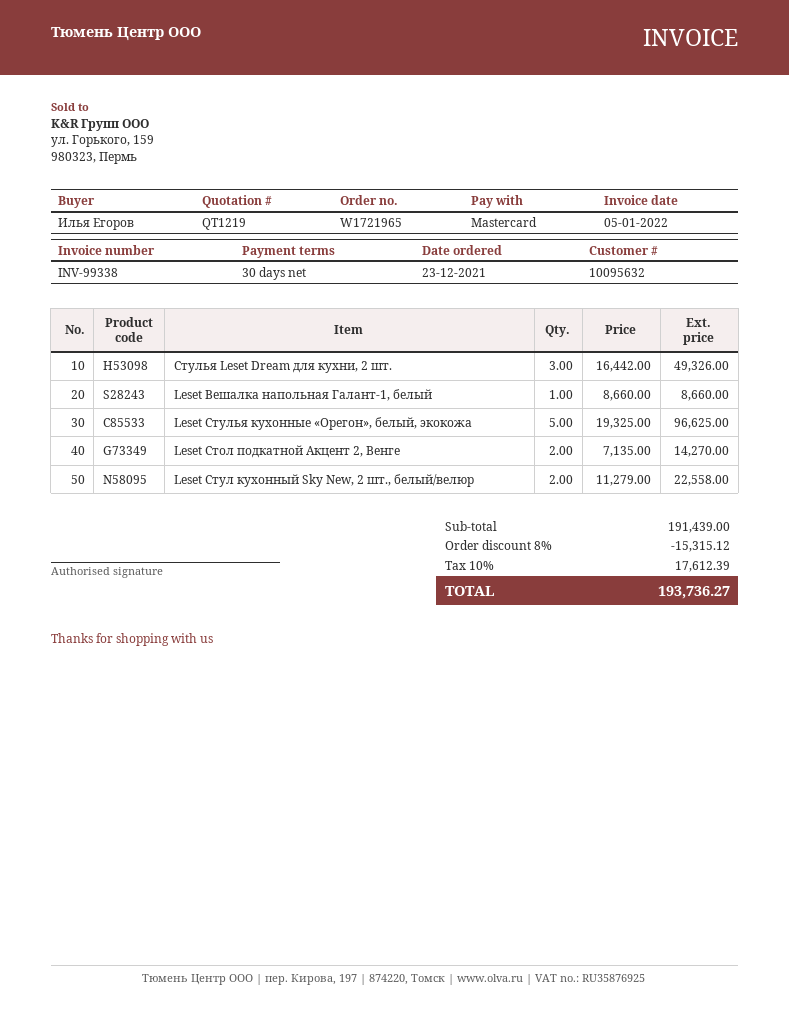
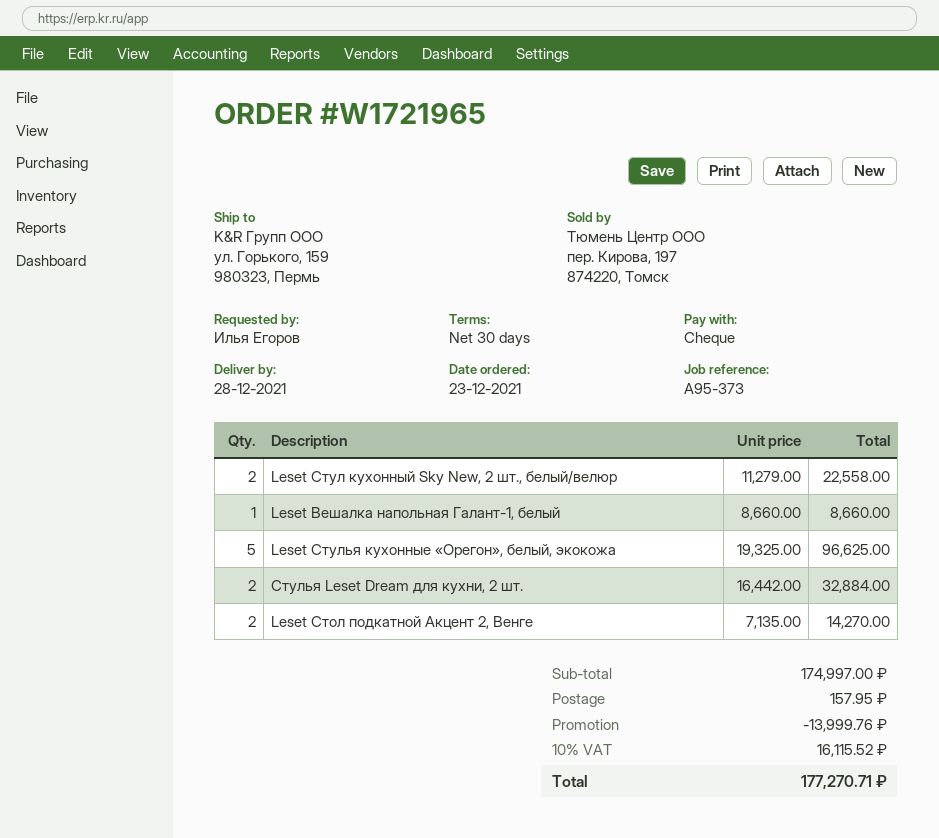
payment method: Mastercard -> cheque
Стулья Leset Dream для кухни, 2 шт.: 3 x 16442.00 = 49326.00 -> 2 x 16442.00 = 32884.00
subtotal: 191439.00 -> 174997.00
discount: 15315.12 -> 13999.76
shipping: none -> 157.95
tax: 10% = 17612.39 -> 10% = 16115.52
total: 193736.27 -> 177270.71

